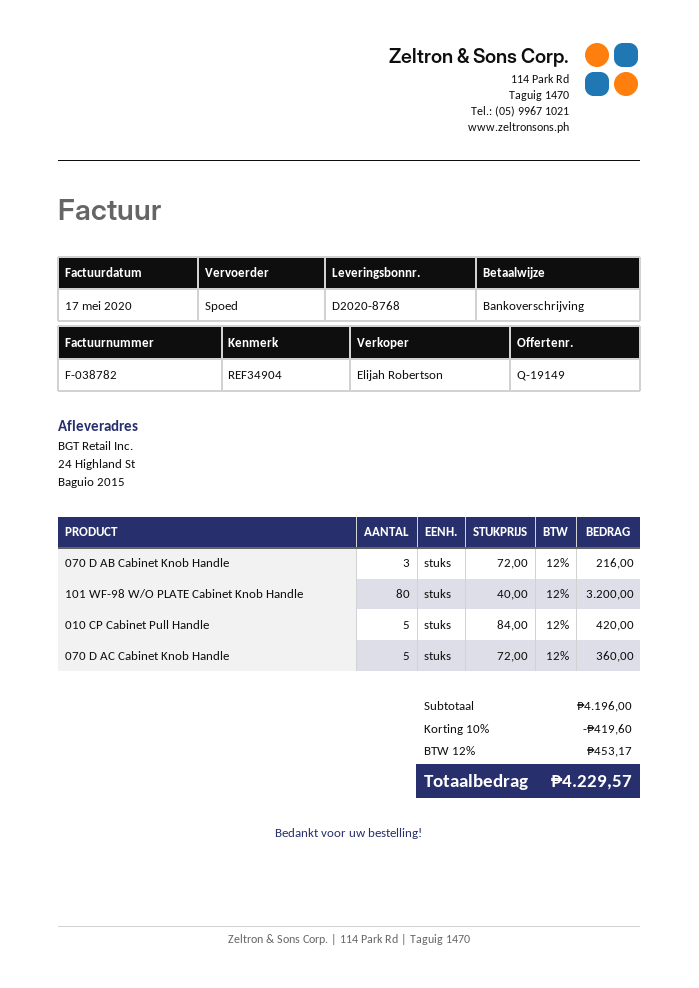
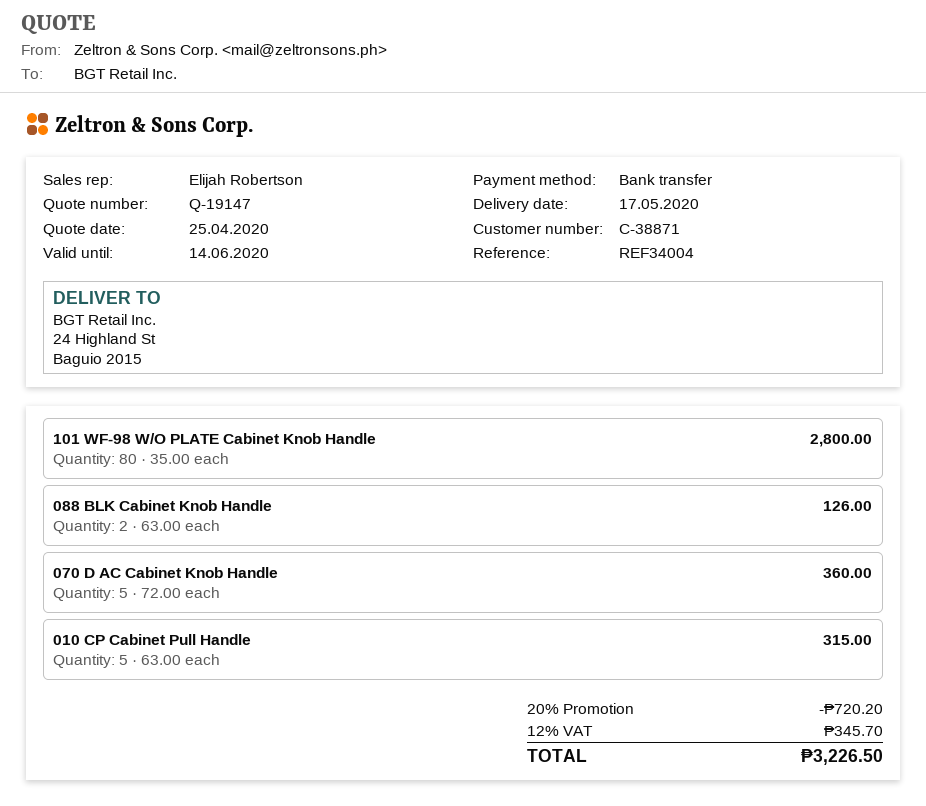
quote number: Q-19149 -> Q-19147
reference: REF34904 -> REF34004
070 D AB Cabinet Knob Handle: 3 x 72.00 = 216.00 -> none
101 WF-98 W/O PLATE Cabinet Knob Handle: 80 x 40.00 = 3200.00 -> 80 x 35.00 = 2800.00
010 CP Cabinet Pull Handle: 5 x 84.00 = 420.00 -> 5 x 63.00 = 315.00
088 BLK Cabinet Knob Handle: none -> 2 x 63.00 = 126.00
discount: 10% = 419.60 -> 20% = 720.20
tax: 12% = 453.17 -> 12% = 345.70
total: 4229.57 -> 3226.50

